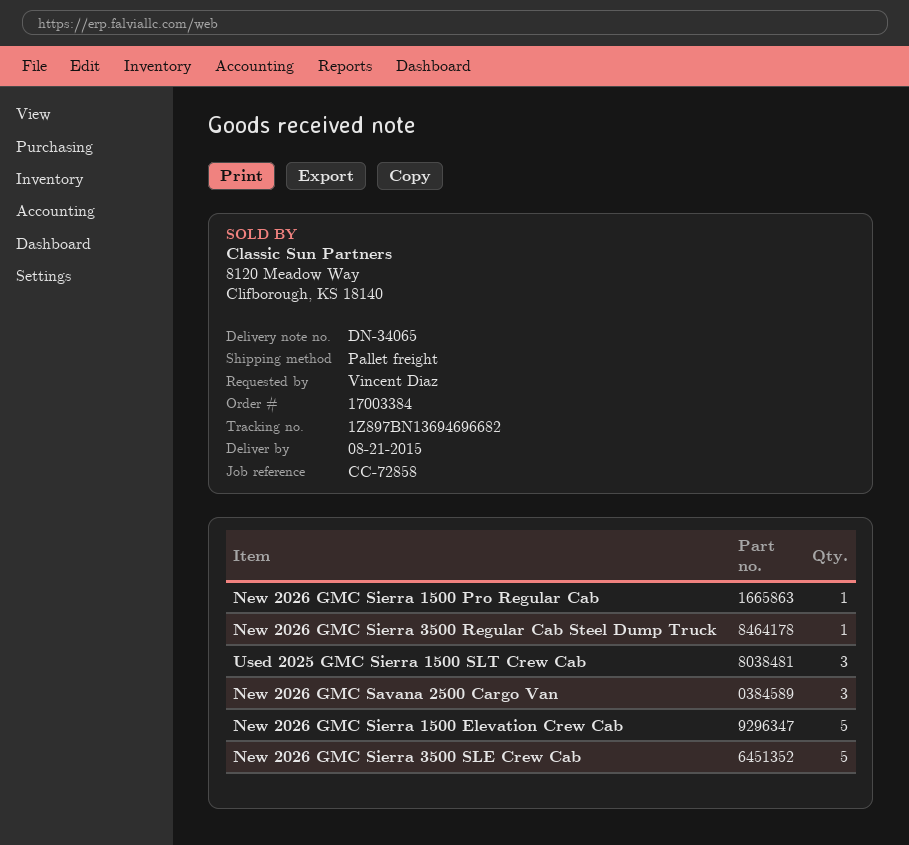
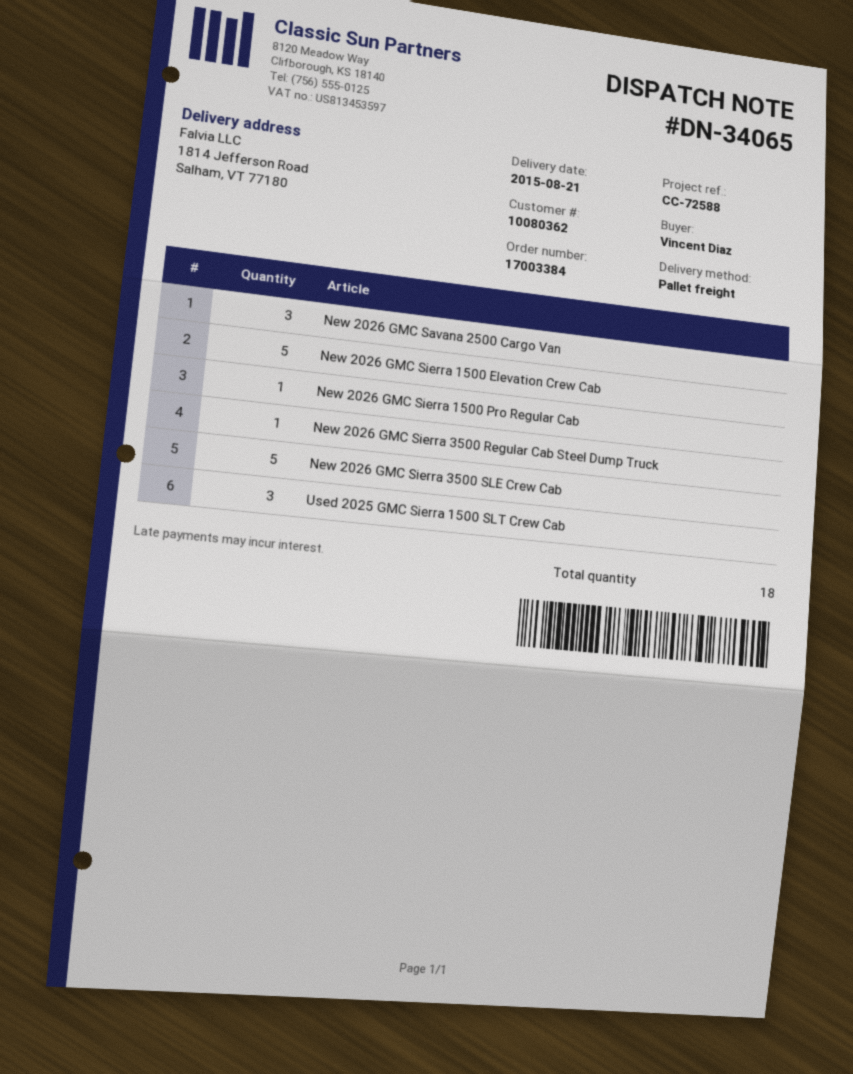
reference: CC-72858 -> CC-72588

